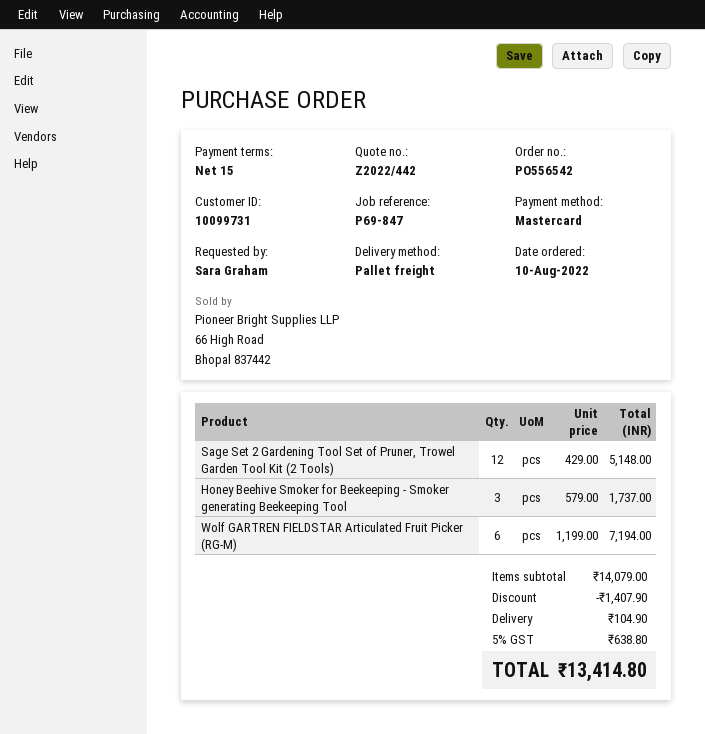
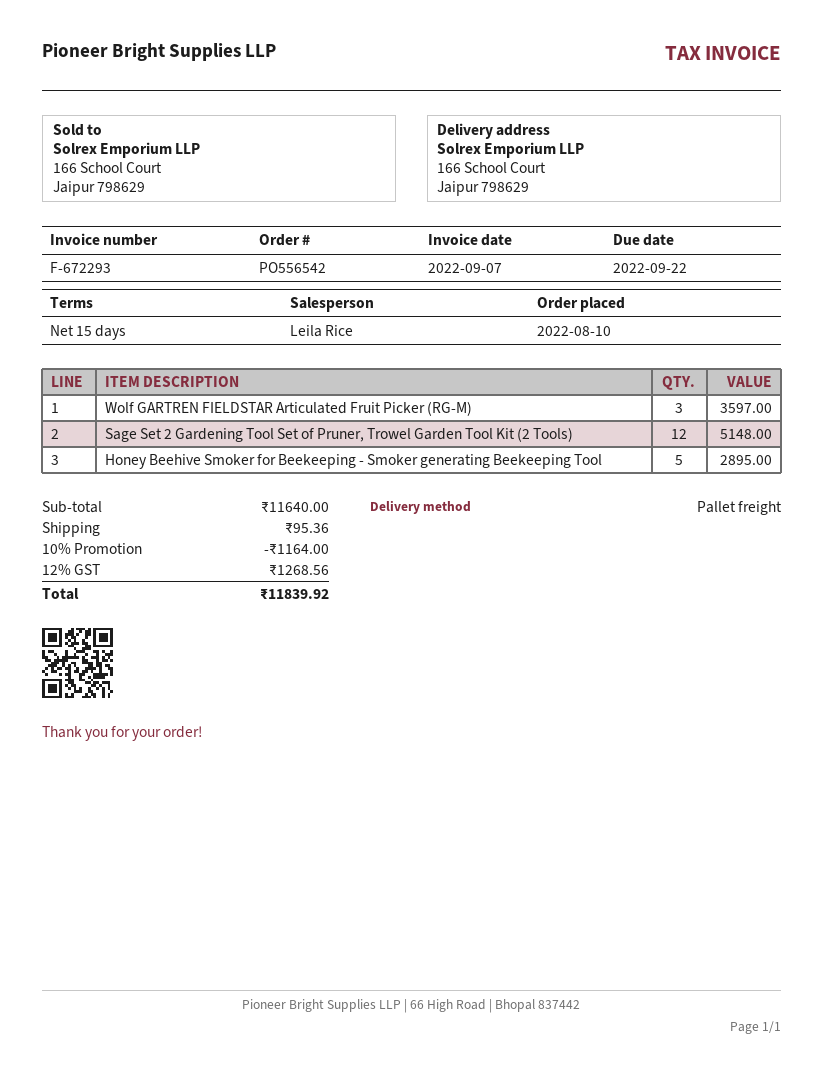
Honey Beehive Smoker for Beekeeping - Smoker generating Beekeeping Tool: 3 for 1737.00 -> 5 for 2895.00
Wolf GARTREN FIELDSTAR Articulated Fruit Picker (RG-M): 6 for 7194.00 -> 3 for 3597.00
subtotal: 14079.00 -> 11640.00
discount: 1407.90 -> 1164.00
shipping: 104.90 -> 95.36
tax: 5% = 638.80 -> 12% = 1268.56
total: 13414.80 -> 11839.92

